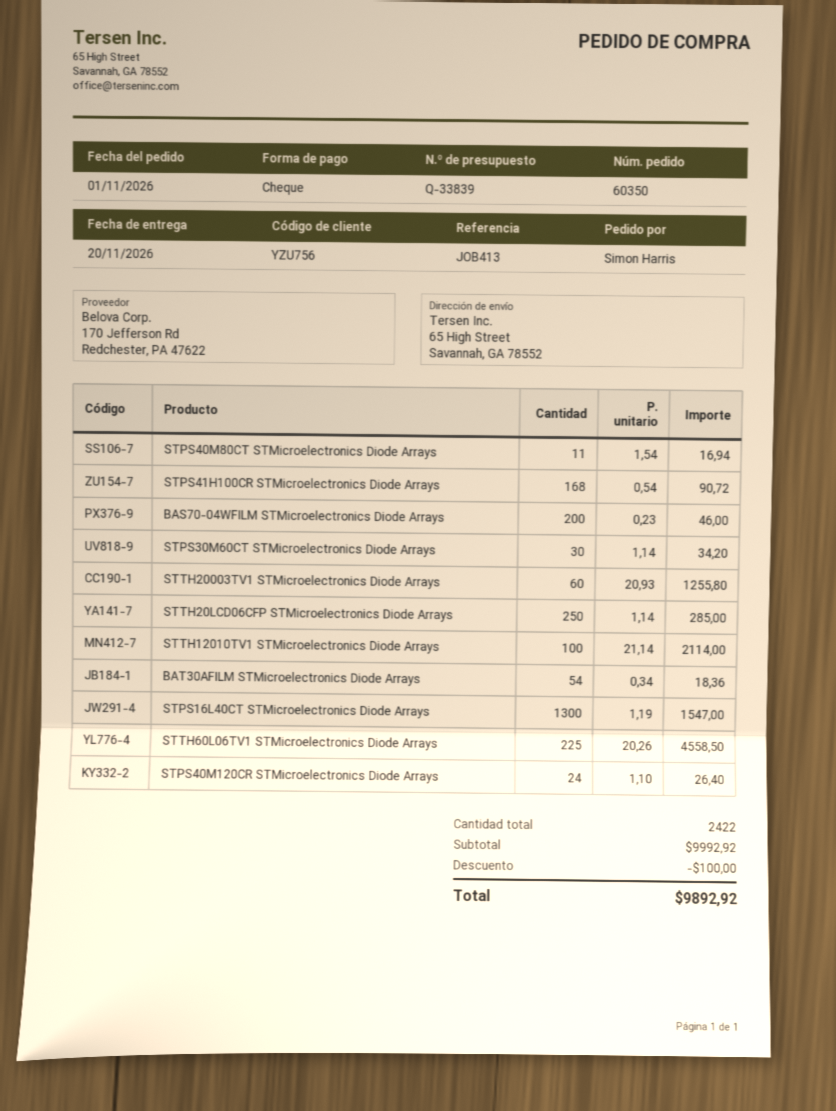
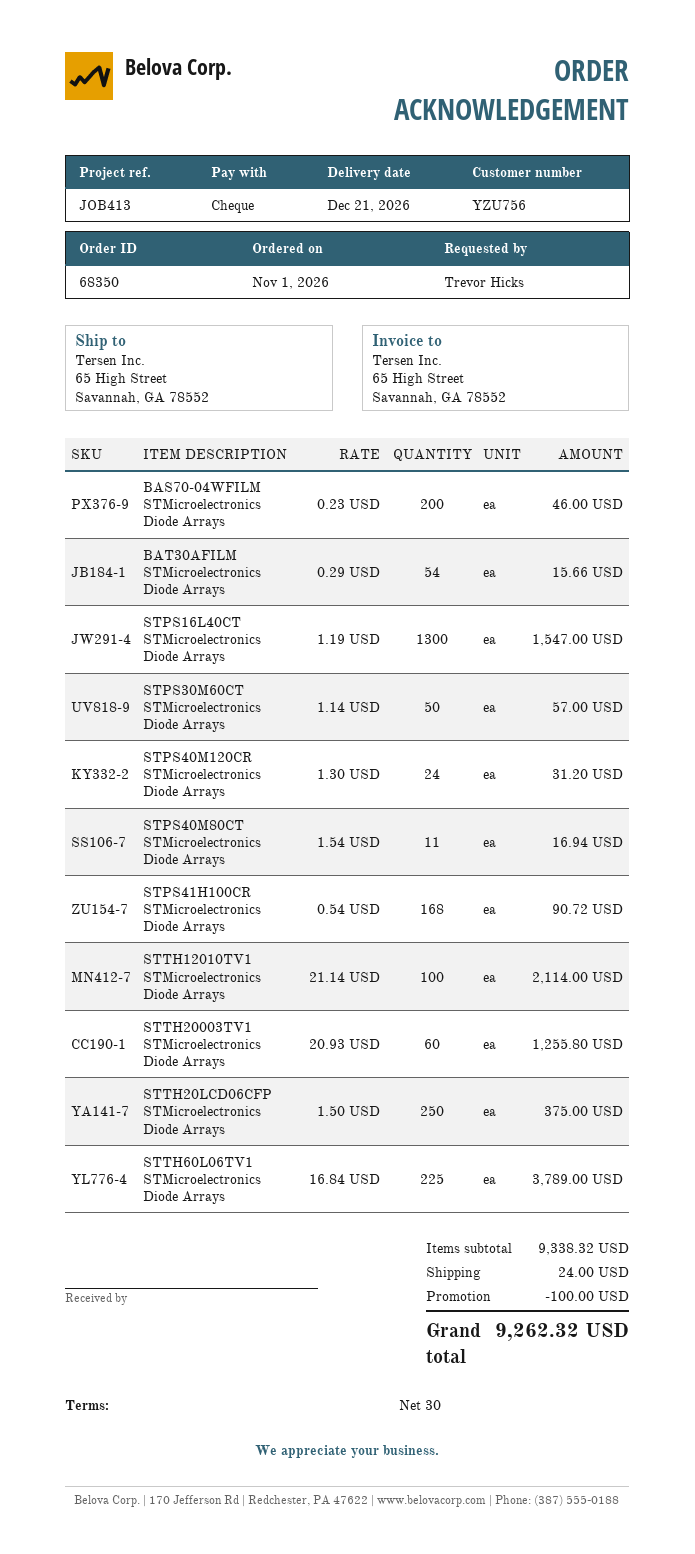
order number: 60350 -> 68350
delivery date: 2026-11-20 -> 2026-12-21
ordered by: Simon Harris -> Trevor Hicks
STPS30M60CT STMicroelectronics Diode Arrays: 30 x 1.14 = 34.20 -> 50 x 1.14 = 57.00
STTH20LCD06CFP STMicroelectronics Diode Arrays: 250 x 1.14 = 285.00 -> 250 x 1.50 = 375.00
BAT30AFILM STMicroelectronics Diode Arrays: 54 x 0.34 = 18.36 -> 54 x 0.29 = 15.66
STTH60L06TV1 STMicroelectronics Diode Arrays: 225 x 20.26 = 4558.50 -> 225 x 16.84 = 3789.00
STPS40M120CR STMicroelectronics Diode Arrays: 24 x 1.10 = 26.40 -> 24 x 1.30 = 31.20
subtotal: 9992.92 -> 9338.32
shipping: none -> 24.00
total: 9892.92 -> 9262.32

